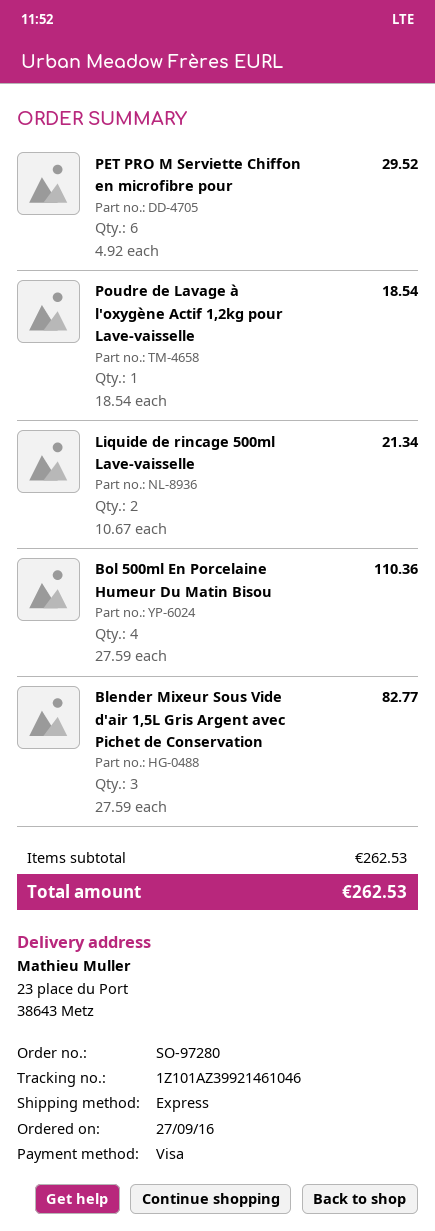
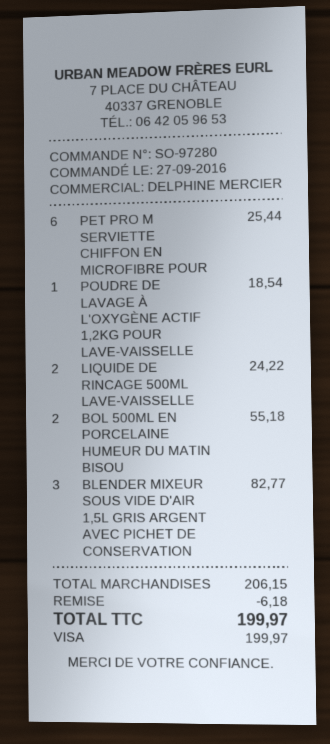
PET PRO M Serviette Chiffon en microfibre pour: 6 for 29.52 -> 6 for 25.44
Liquide de rincage 500ml Lave-vaisselle: 2 for 21.34 -> 2 for 24.22
Bol 500ml En Porcelaine Humeur Du Matin Bisou: 4 for 110.36 -> 2 for 55.18
subtotal: 262.53 -> 206.15
discount: none -> 6.18
total: 262.53 -> 199.97

